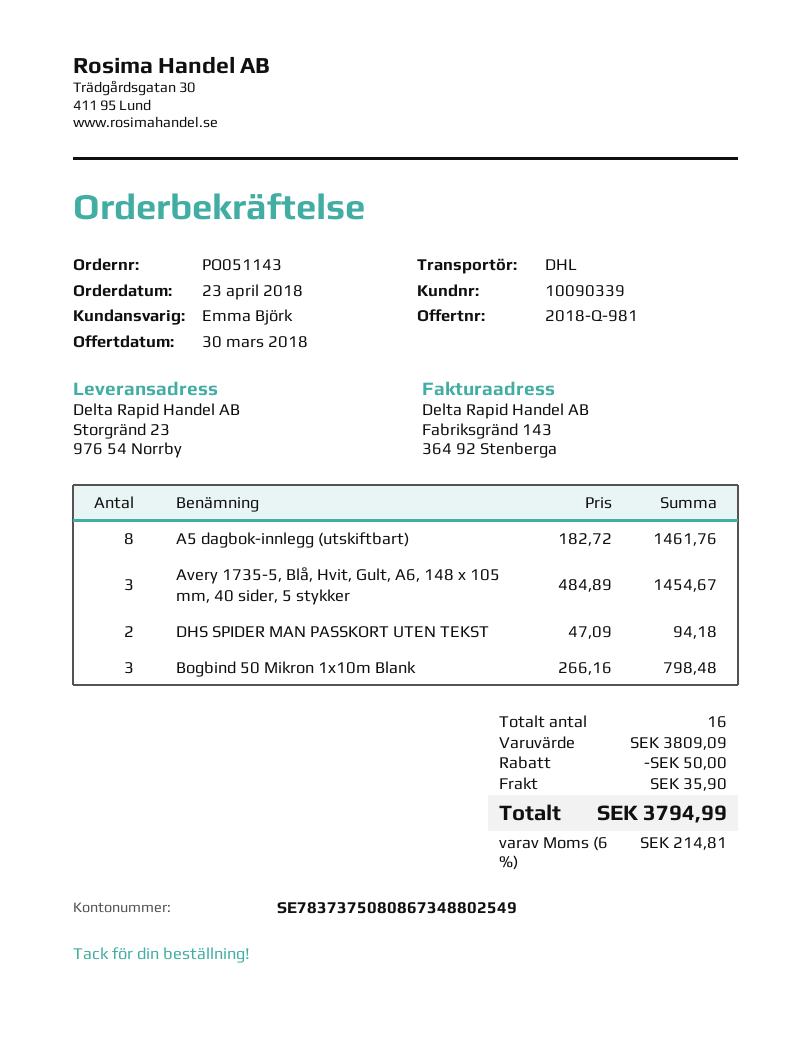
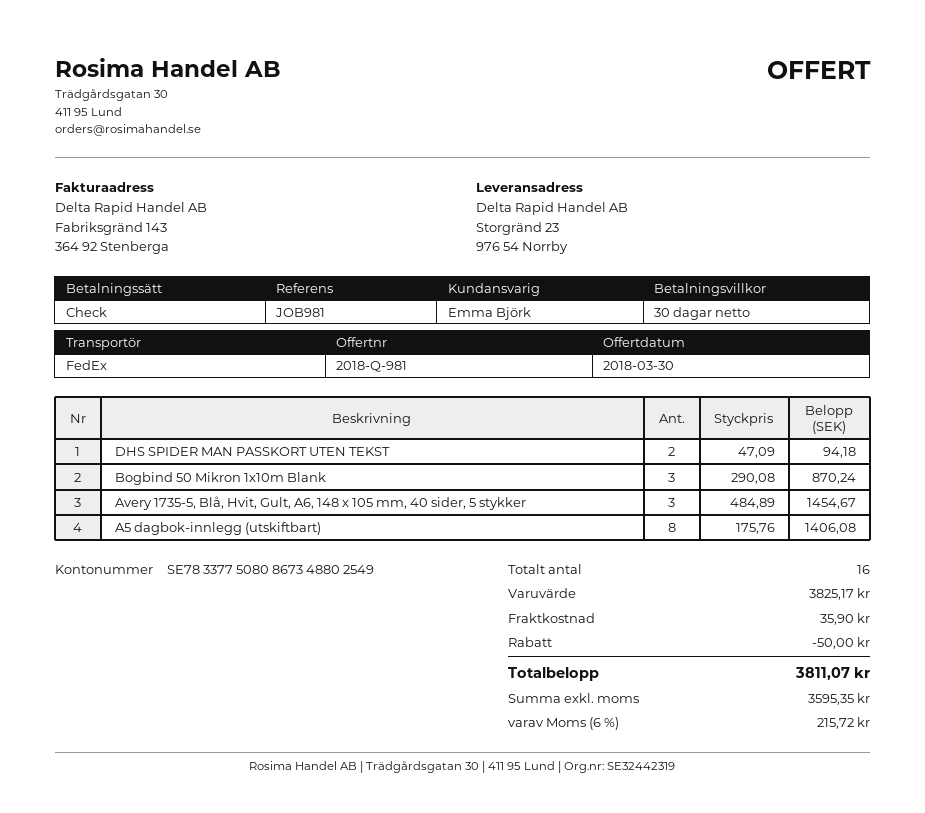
bank account: SE7837375080867348802549 -> SE7833775080867348802549
shipping method: DHL -> FedEx
A5 dagbok-innlegg (utskiftbart): 8 x 182.72 = 1461.76 -> 8 x 175.76 = 1406.08
Bogbind 50 Mikron 1x10m Blank: 3 x 266.16 = 798.48 -> 3 x 290.08 = 870.24
subtotal: 3809.09 -> 3825.17
tax: 6% = 214.81 -> 6% = 215.72
total: 3794.99 -> 3811.07

